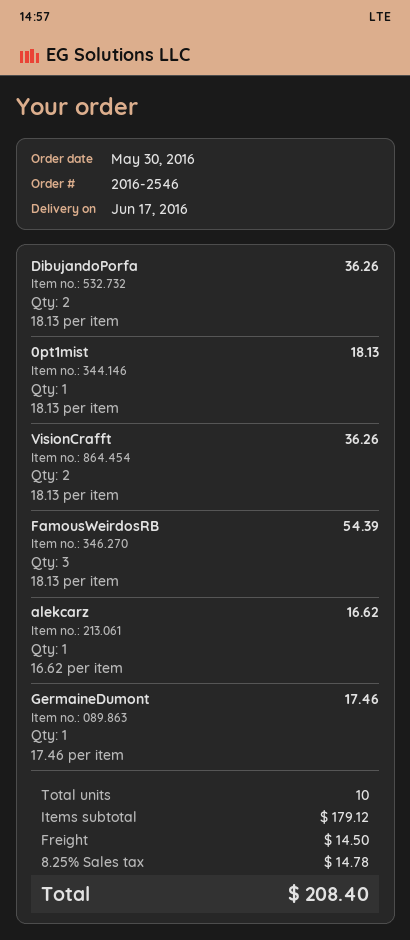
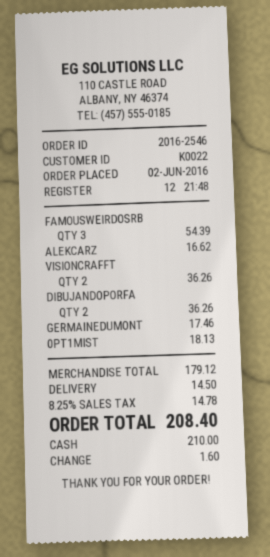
order date: 2016-05-30 -> 2016-06-02

